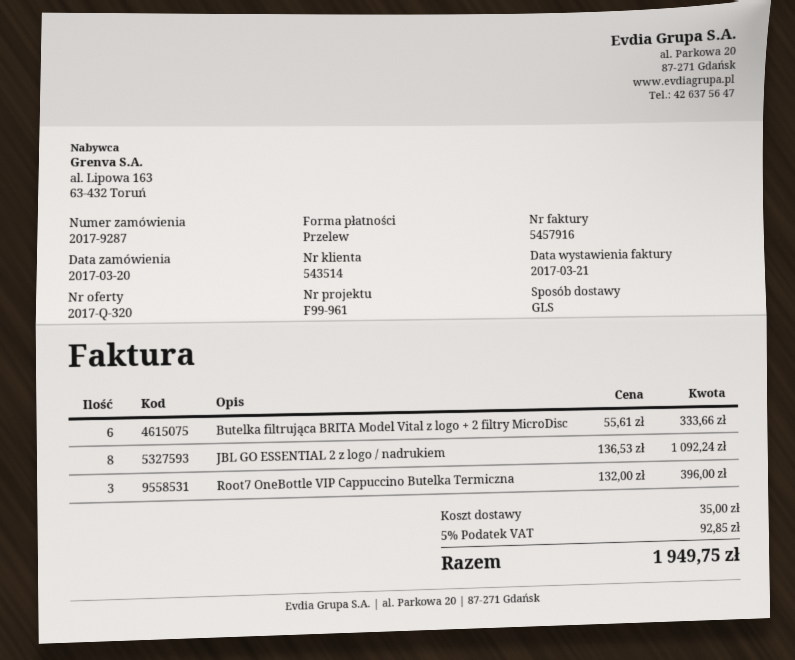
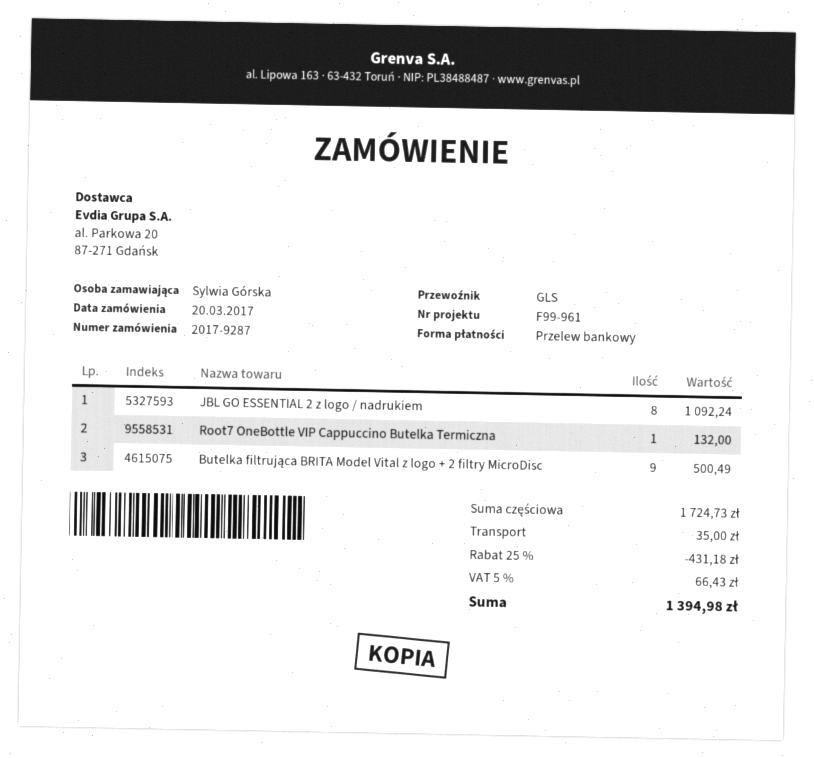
Butelka filtrująca BRITA Model Vital z logo + 2 filtry MicroDisc: 6 for 333.66 -> 9 for 500.49
Root7 OneBottle VIP Cappuccino Butelka Termiczna: 3 for 396.00 -> 1 for 132.00
discount: none -> 25% = 431.18
tax: 5% = 92.85 -> 5% = 66.43
total: 1949.75 -> 1394.98

